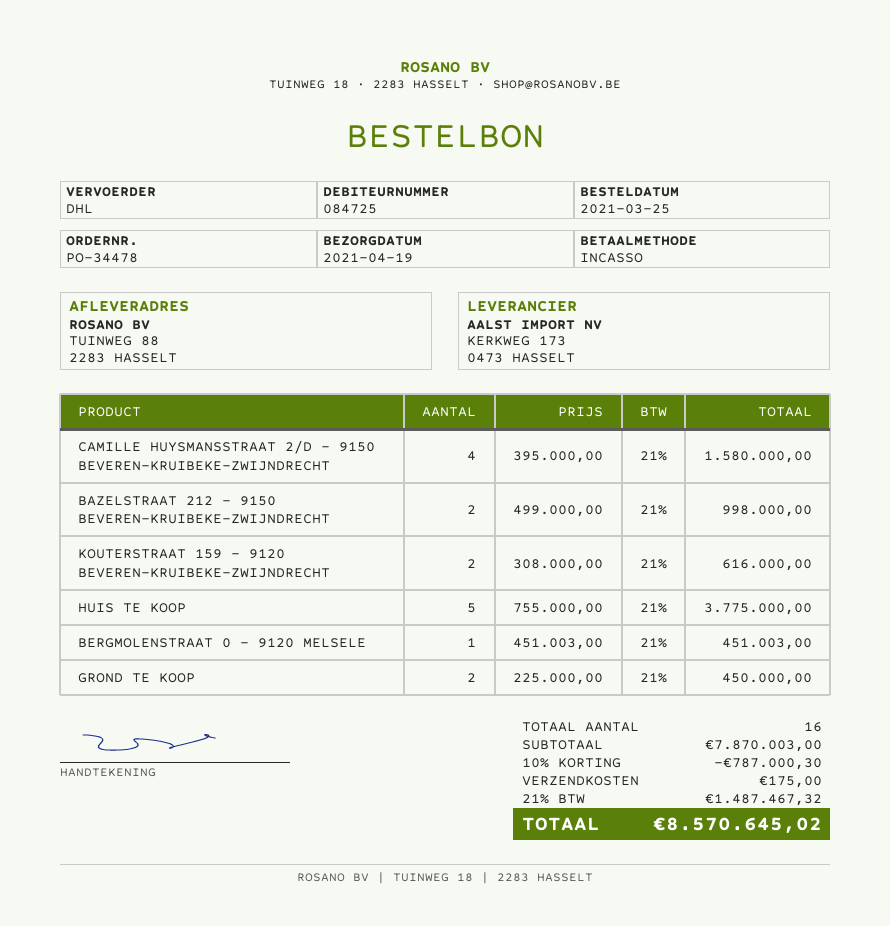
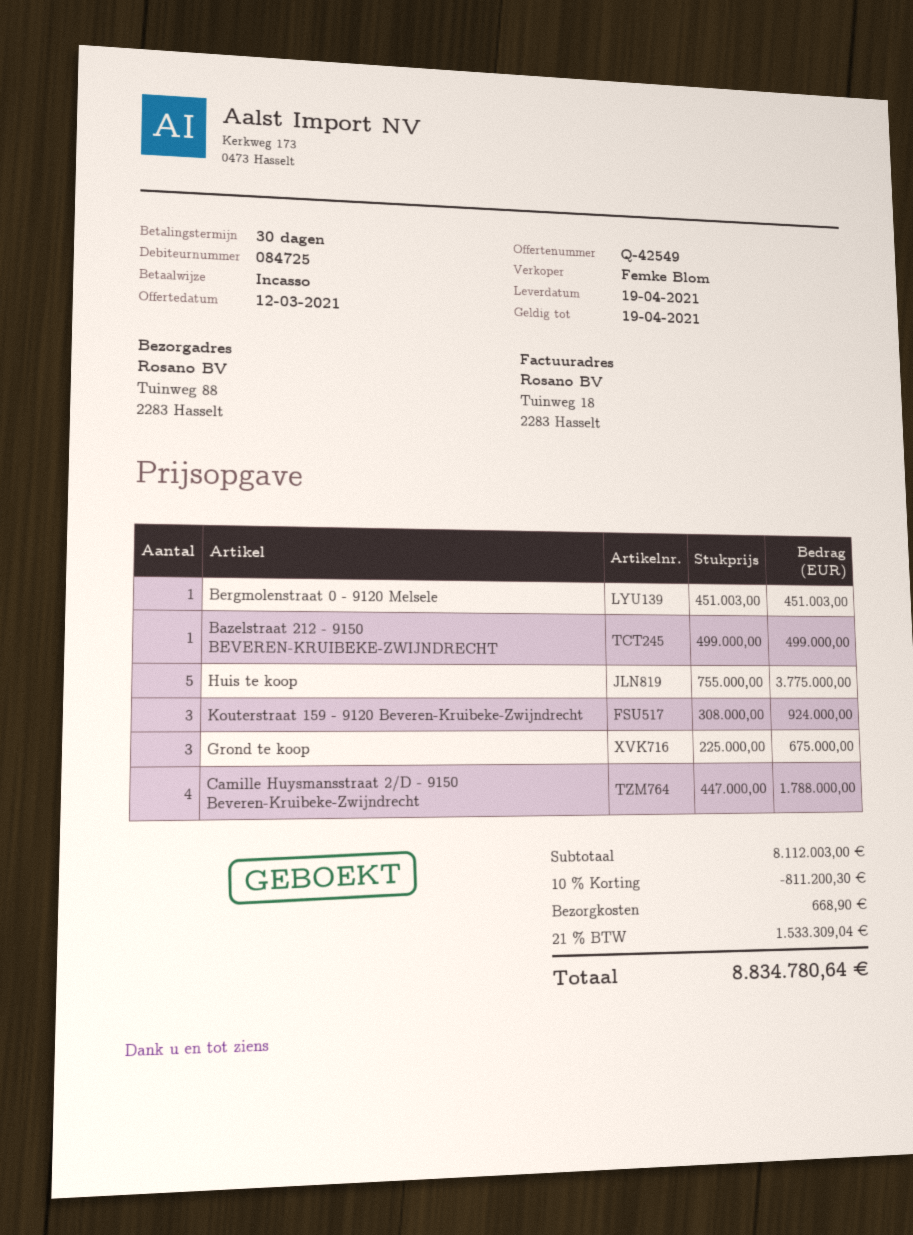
CAMILLE HUYSMANSSTRAAT 2/D - 9150 BEVEREN-KRUIBEKE-ZWIJNDRECHT: 4 x 395000.00 = 1580000.00 -> 4 x 447000.00 = 1788000.00
BAZELSTRAAT 212 - 9150 BEVEREN-KRUIBEKE-ZWIJNDRECHT: 2 x 499000.00 = 998000.00 -> 1 x 499000.00 = 499000.00
KOUTERSTRAAT 159 - 9120 BEVEREN-KRUIBEKE-ZWIJNDRECHT: 2 x 308000.00 = 616000.00 -> 3 x 308000.00 = 924000.00
GROND TE KOOP: 2 x 225000.00 = 450000.00 -> 3 x 225000.00 = 675000.00
subtotal: 7870003.00 -> 8112003.00
discount: 10% = 787000.30 -> 10% = 811200.30
shipping: 175.00 -> 668.90
tax: 21% = 1487467.32 -> 21% = 1533309.04
total: 8570645.02 -> 8834780.64

